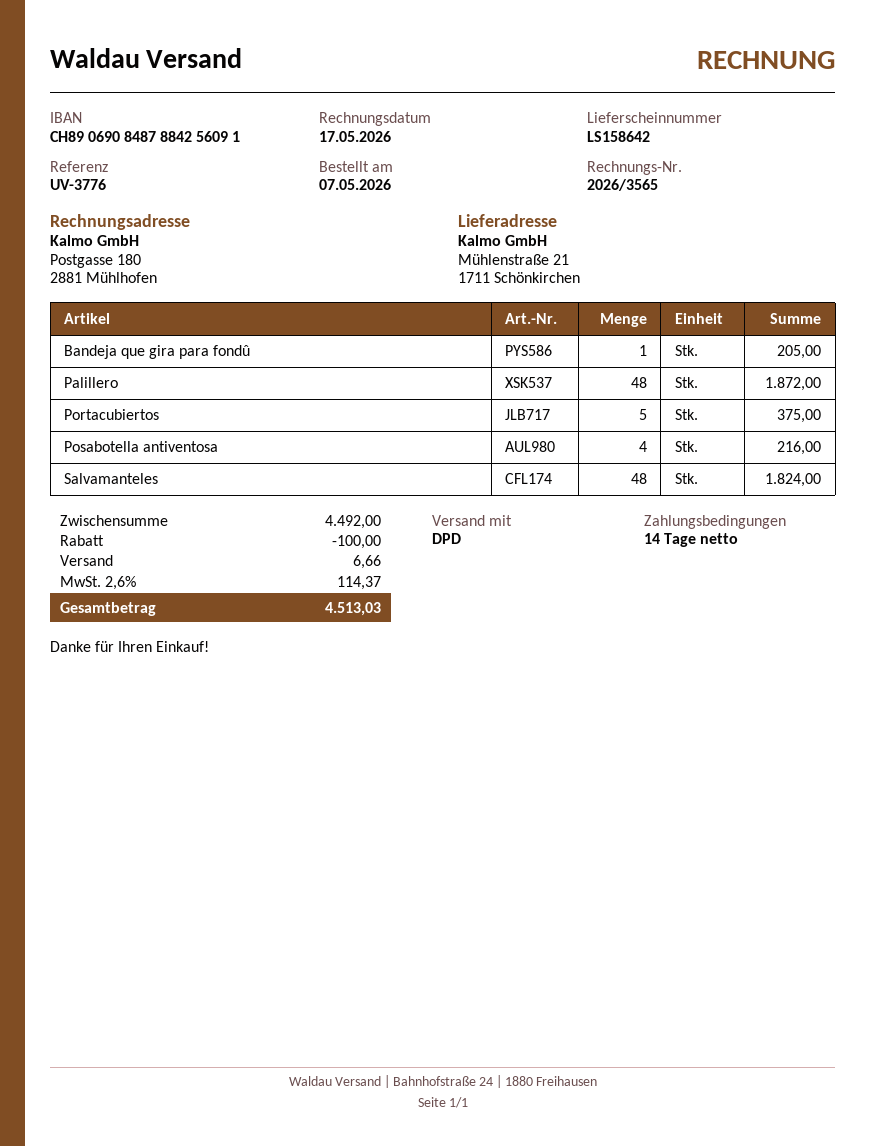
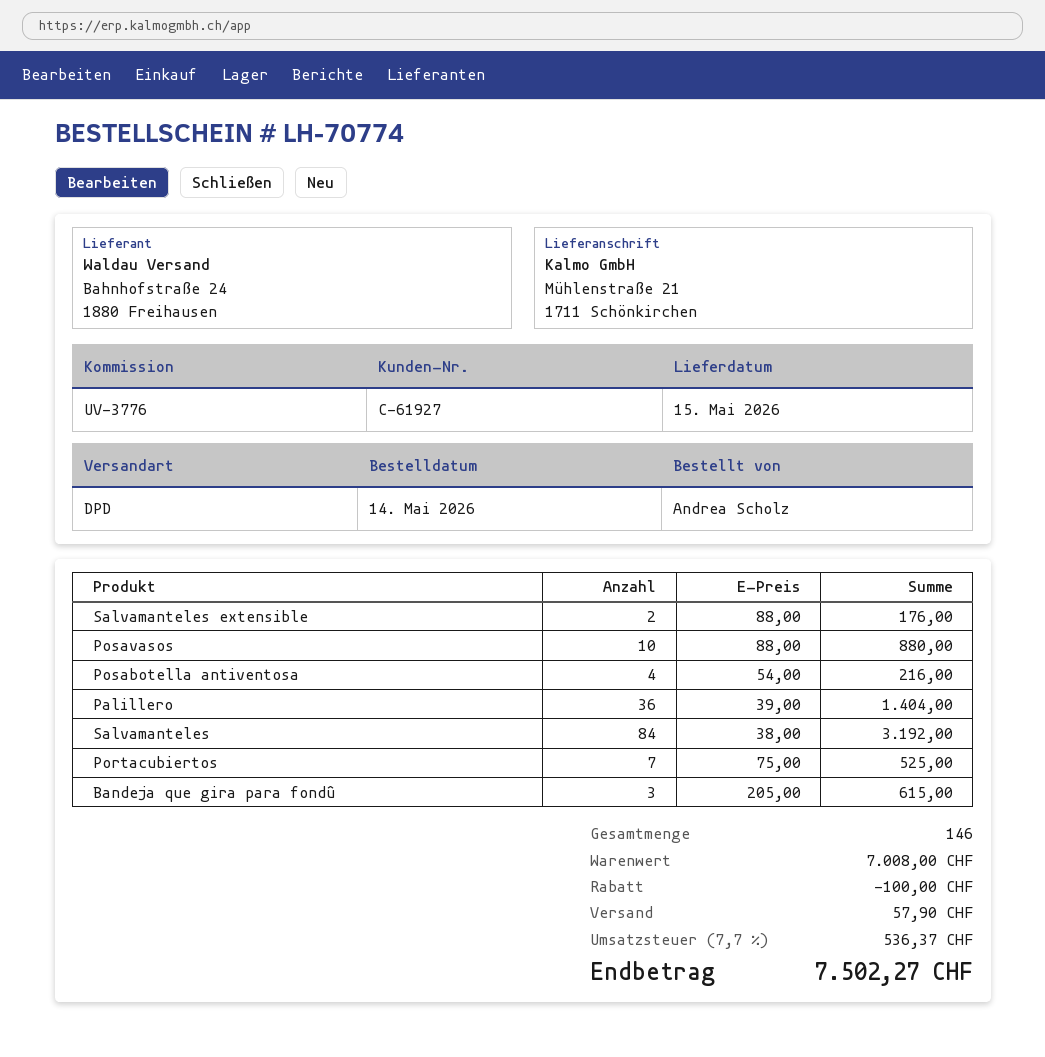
order date: 2026-05-07 -> 2026-05-14
Bandeja que gira para fondû: 1 for 205.00 -> 3 for 615.00
Palillero: 48 for 1872.00 -> 36 for 1404.00
Portacubiertos: 5 for 375.00 -> 7 for 525.00
Salvamanteles: 48 for 1824.00 -> 84 for 3192.00
Salvamanteles extensible: none -> 2 for 176.00
Posavasos: none -> 10 for 880.00
subtotal: 4492.00 -> 7008.00
shipping: 6.66 -> 57.90
tax: 2.6% = 114.37 -> 7.7% = 536.37
total: 4513.03 -> 7502.27

